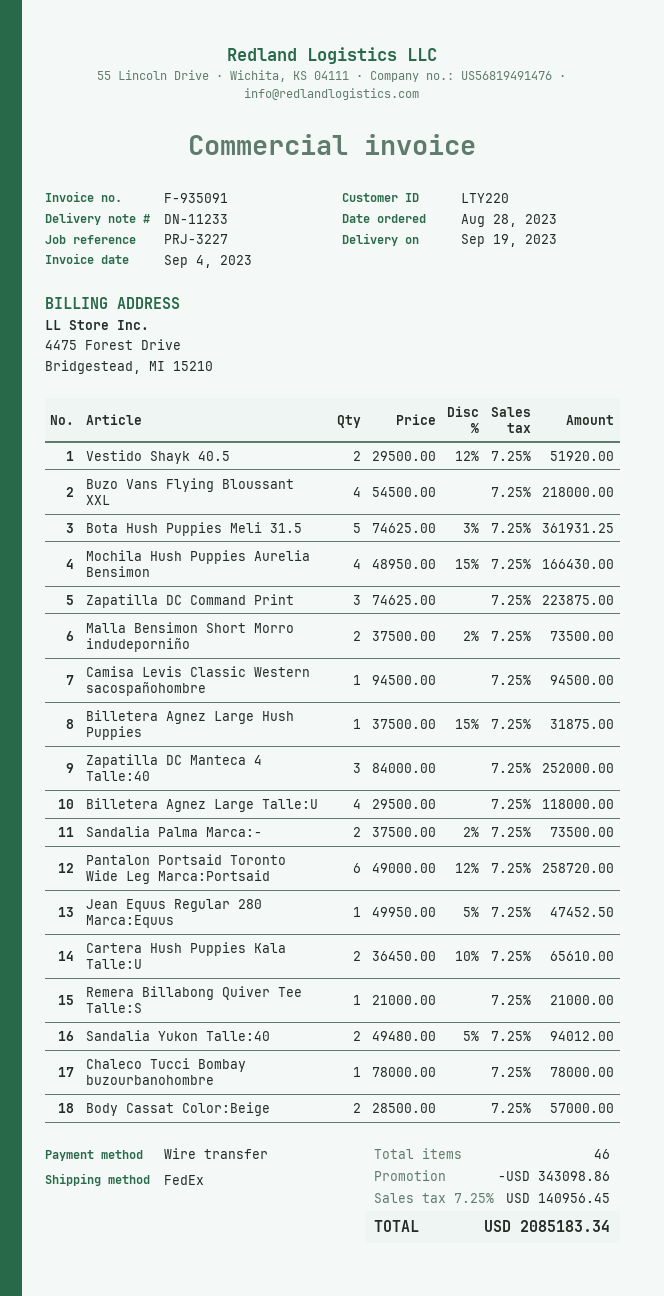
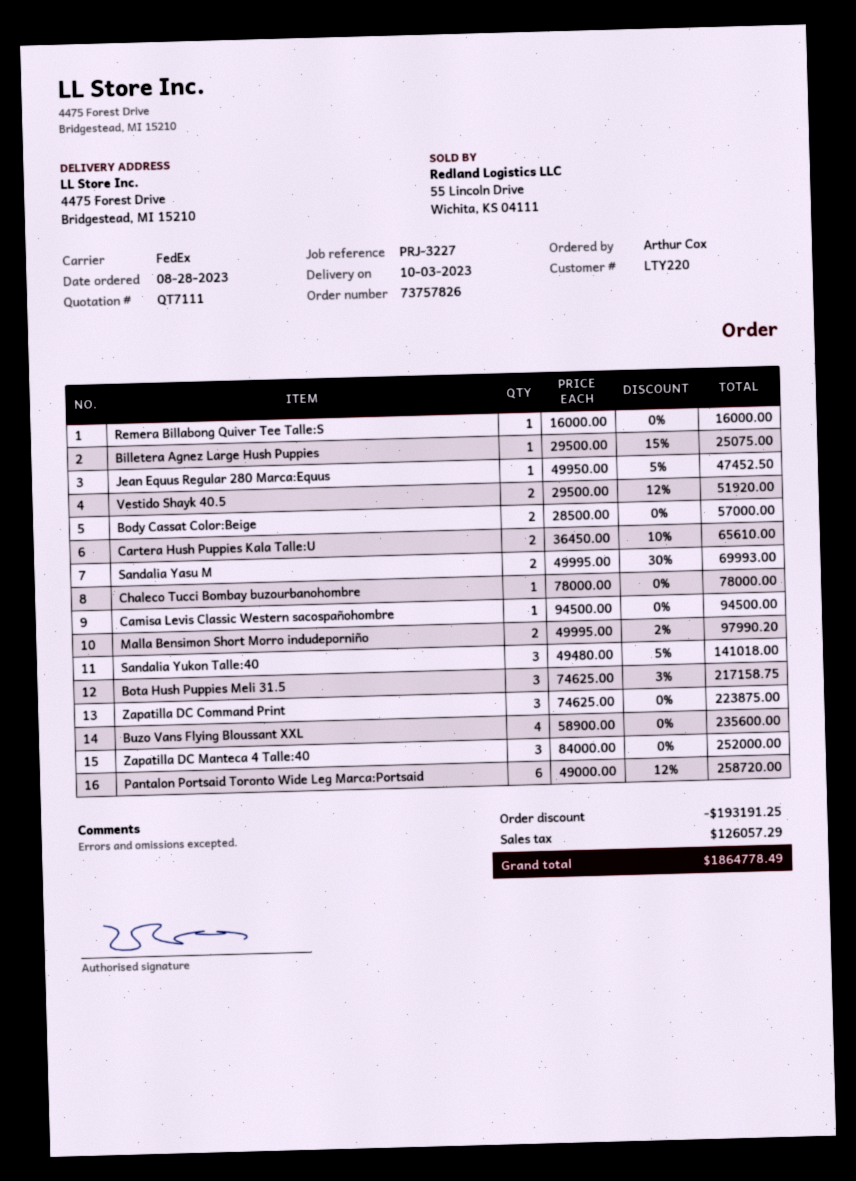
delivery date: 2023-09-19 -> 2023-10-03
Buzo Vans Flying Bloussant XXL: 4 x 54500.00 = 218000.00 -> 4 x 58900.00 = 235600.00
Bota Hush Puppies Meli 31.5: 5 x 74625.00 - 3% = 361931.25 -> 3 x 74625.00 - 3% = 217158.75
Mochila Hush Puppies Aurelia Bensimon: 4 x 48950.00 - 15% = 166430.00 -> none
Malla Bensimon Short Morro indudeporniño: 2 x 37500.00 - 2% = 73500.00 -> 2 x 49995.00 - 2% = 97990.20
Billetera Agnez Large Hush Puppies: 1 x 37500.00 - 15% = 31875.00 -> 1 x 29500.00 - 15% = 25075.00
Billetera Agnez Large Talle:U: 4 x 29500.00 = 118000.00 -> none
Sandalia Palma Marca:-: 2 x 37500.00 - 2% = 73500.00 -> none
Remera Billabong Quiver Tee Talle:S: 1 x 21000.00 = 21000.00 -> 1 x 16000.00 = 16000.00
Sandalia Yukon Talle:40: 2 x 49480.00 - 5% = 94012.00 -> 3 x 49480.00 - 5% = 141018.00
Sandalia Yasu M: none -> 2 x 49995.00 - 30% = 69993.00
discount: 343098.86 -> 193191.25
tax: 140956.45 -> 126057.29
total: 2085183.34 -> 1864778.49

